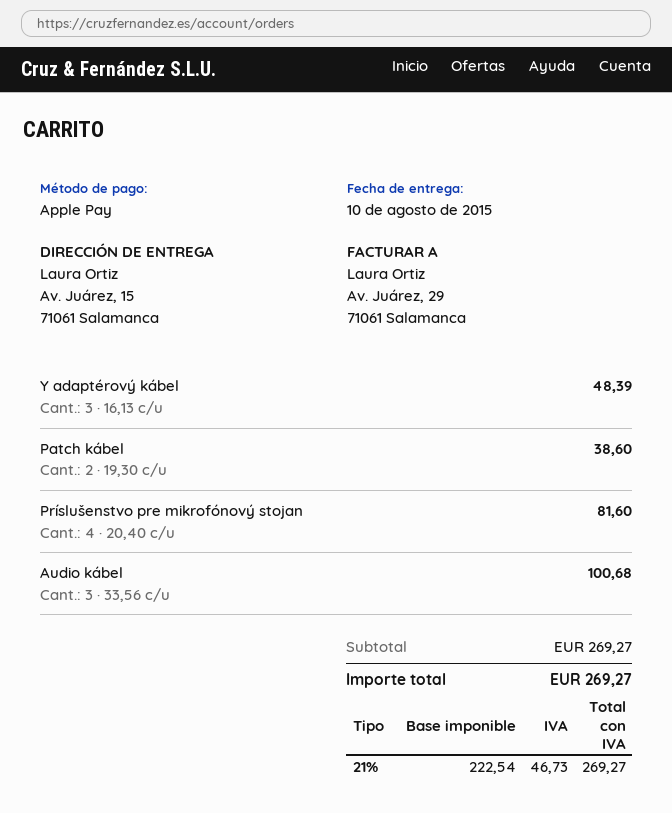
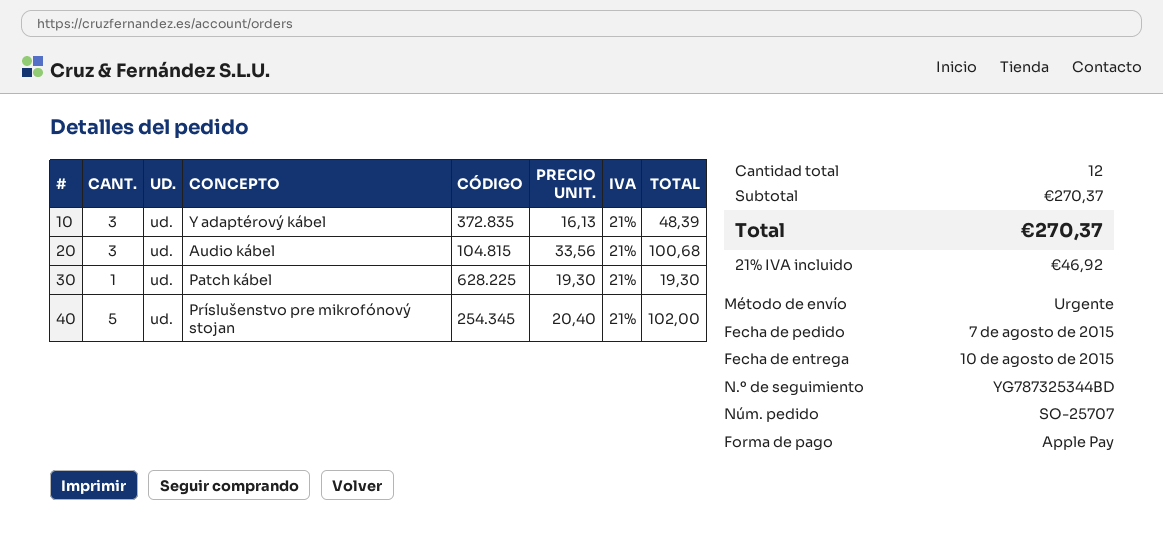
Patch kábel: 2 x 19.30 = 38.60 -> 1 x 19.30 = 19.30
Príslušenstvo pre mikrofónový stojan: 4 x 20.40 = 81.60 -> 5 x 20.40 = 102.00
subtotal: 269.27 -> 270.37
tax: 21% = 46.73 -> 21% = 46.92
total: 269.27 -> 270.37

